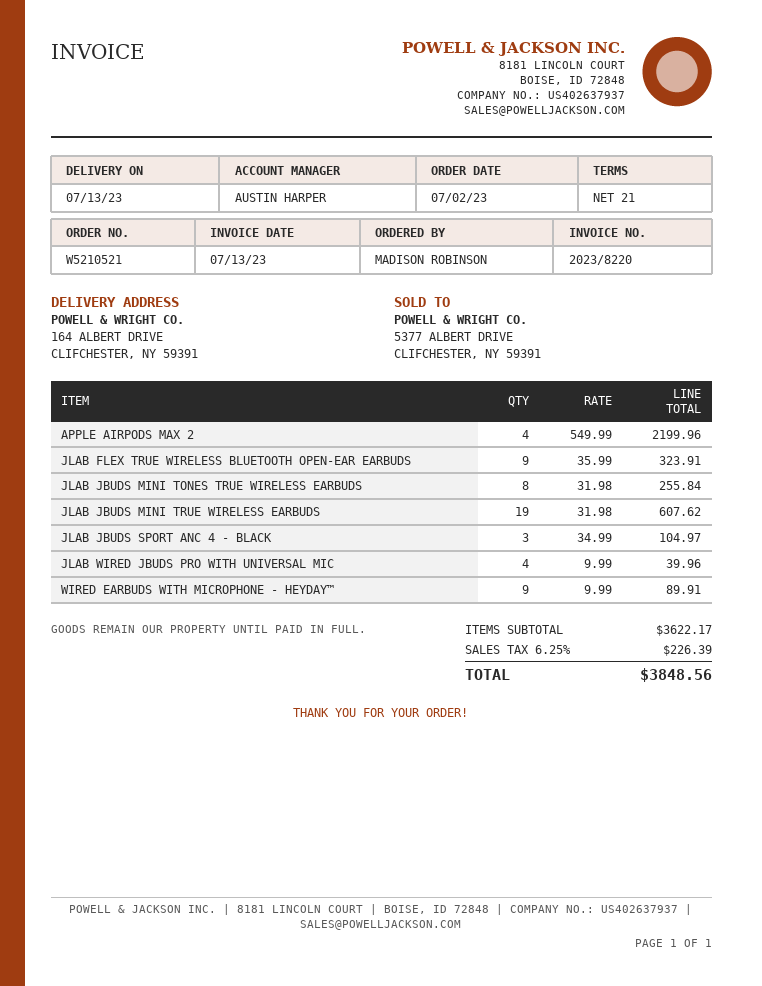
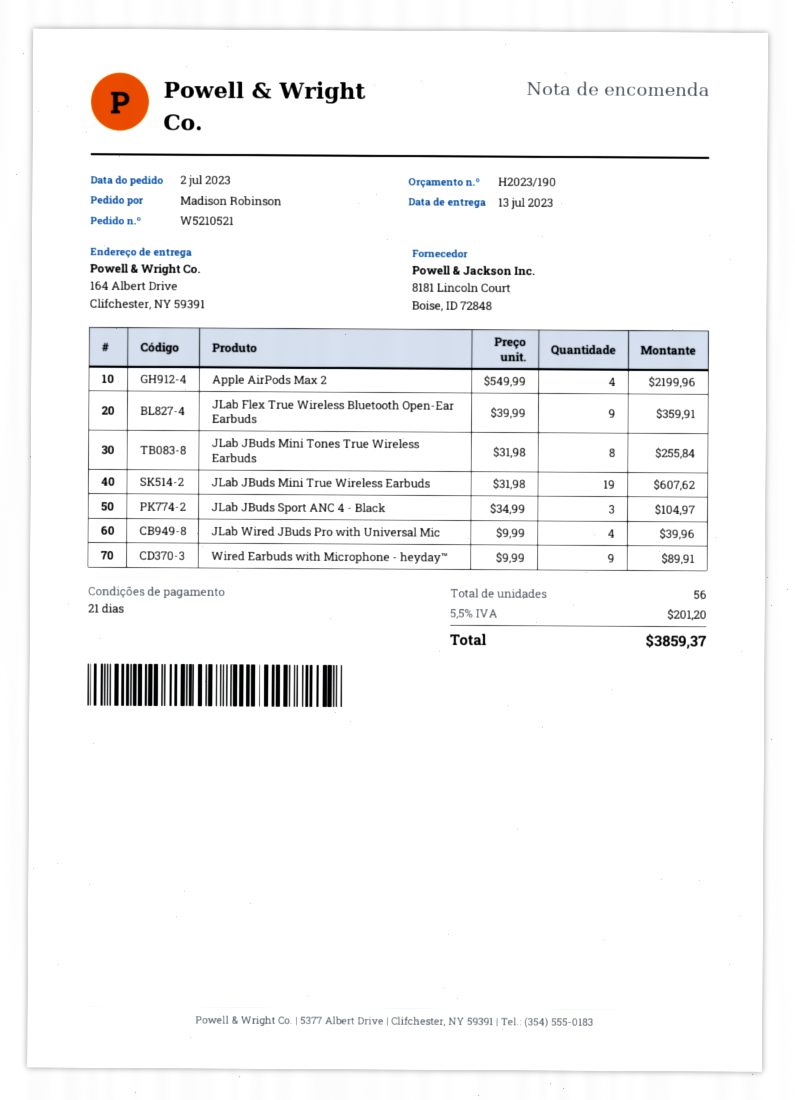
JLAB FLEX TRUE WIRELESS BLUETOOTH OPEN-EAR EARBUDS: 9 x 35.99 = 323.91 -> 9 x 39.99 = 359.91
tax: 6.25% = 226.39 -> 5.5% = 201.20
total: 3848.56 -> 3859.37

